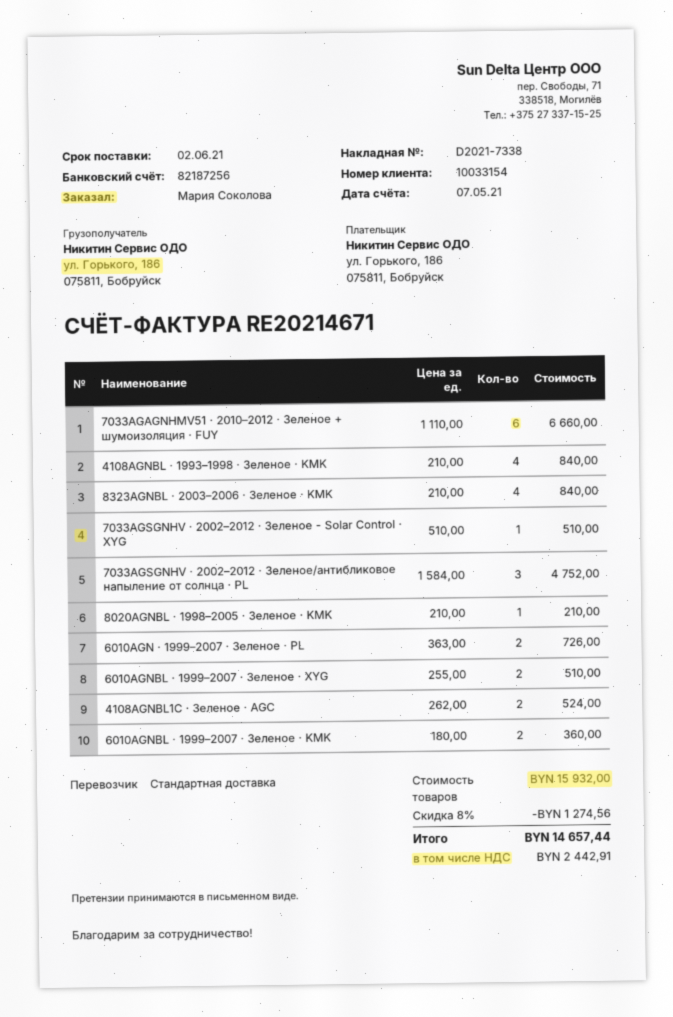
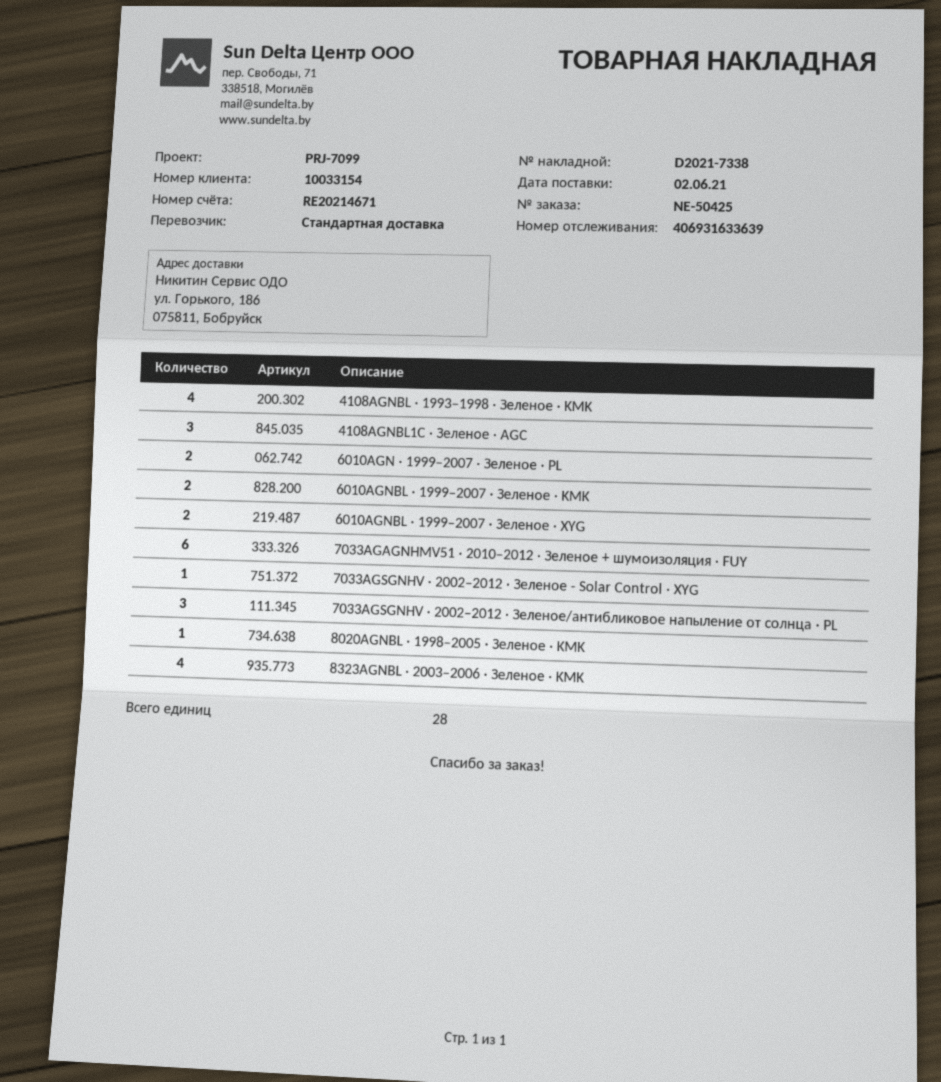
4108AGNBL1C · Зеленое · AGC: 2 -> 3

